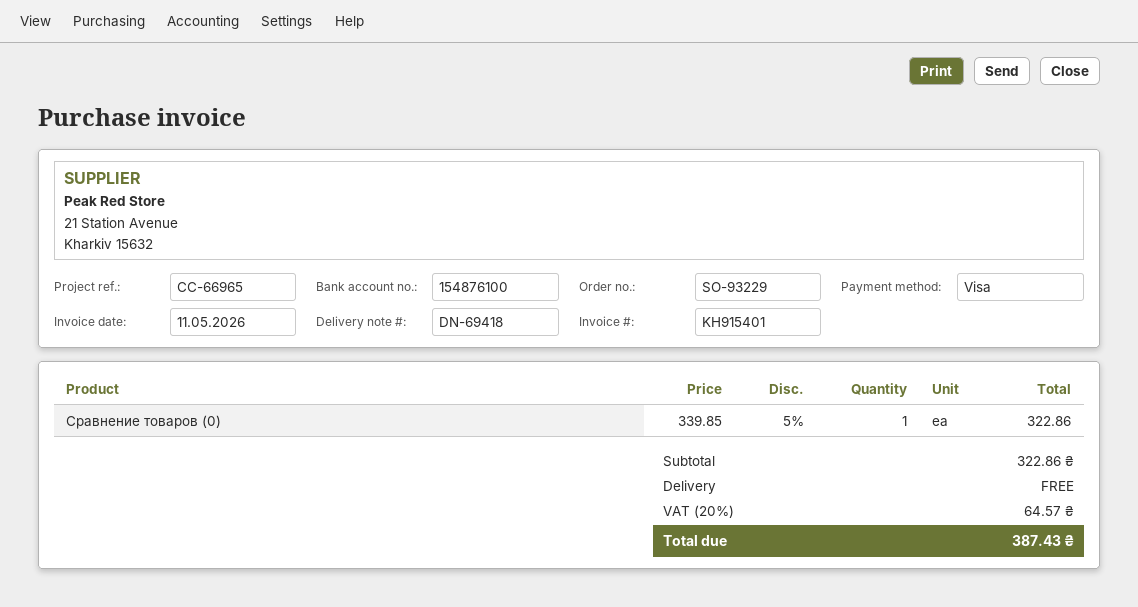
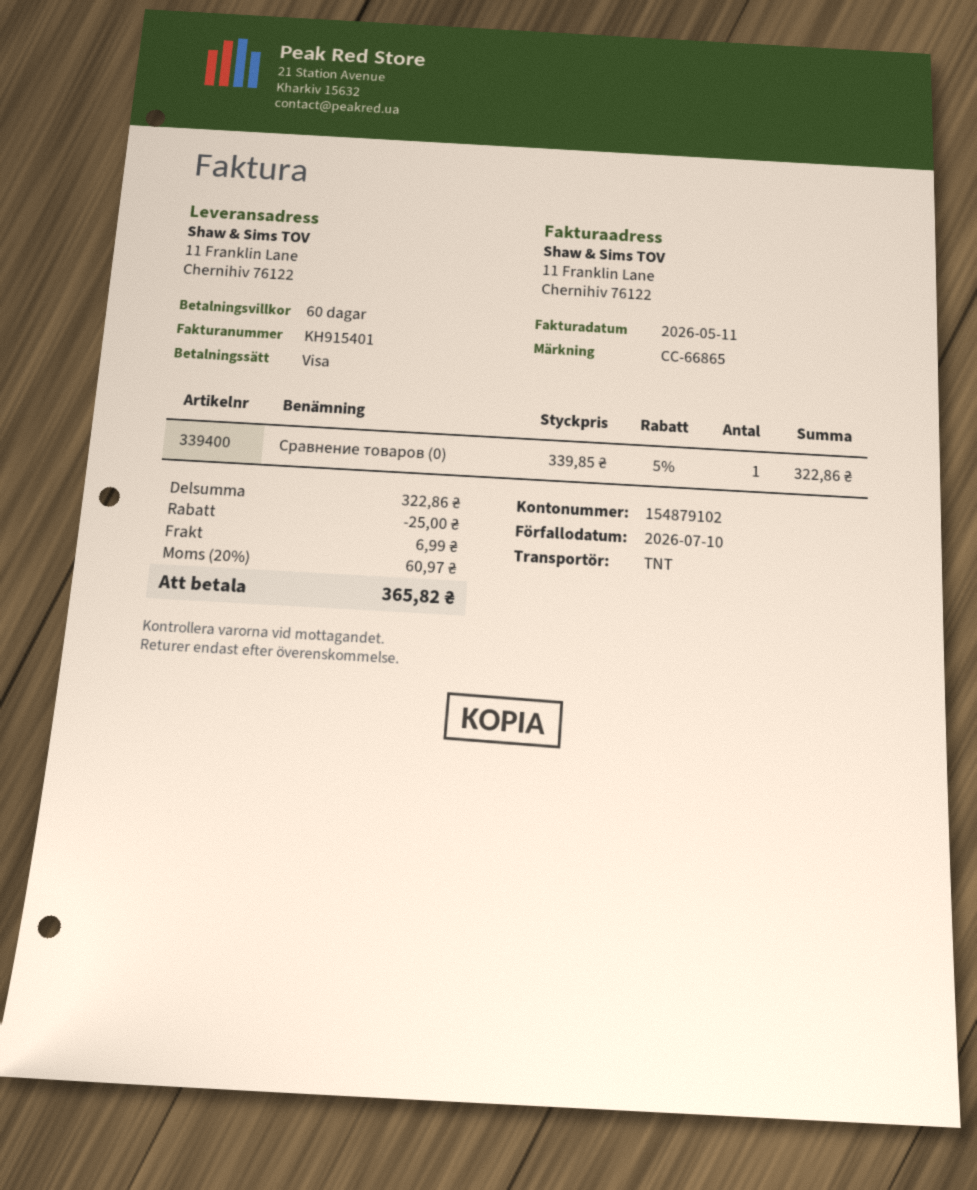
reference: CC-66965 -> CC-66865
bank account: 154876100 -> 154879102
discount: none -> 25.00
shipping: 0.00 -> 6.99
tax: 20% = 64.57 -> 20% = 60.97
total: 387.43 -> 365.82

